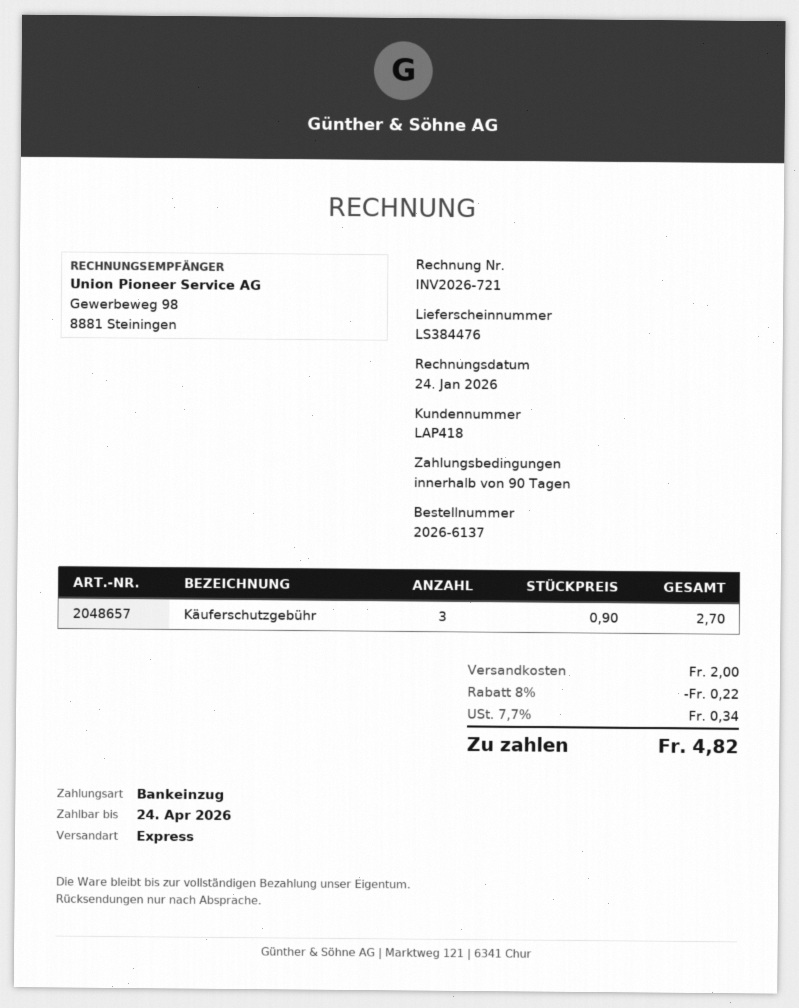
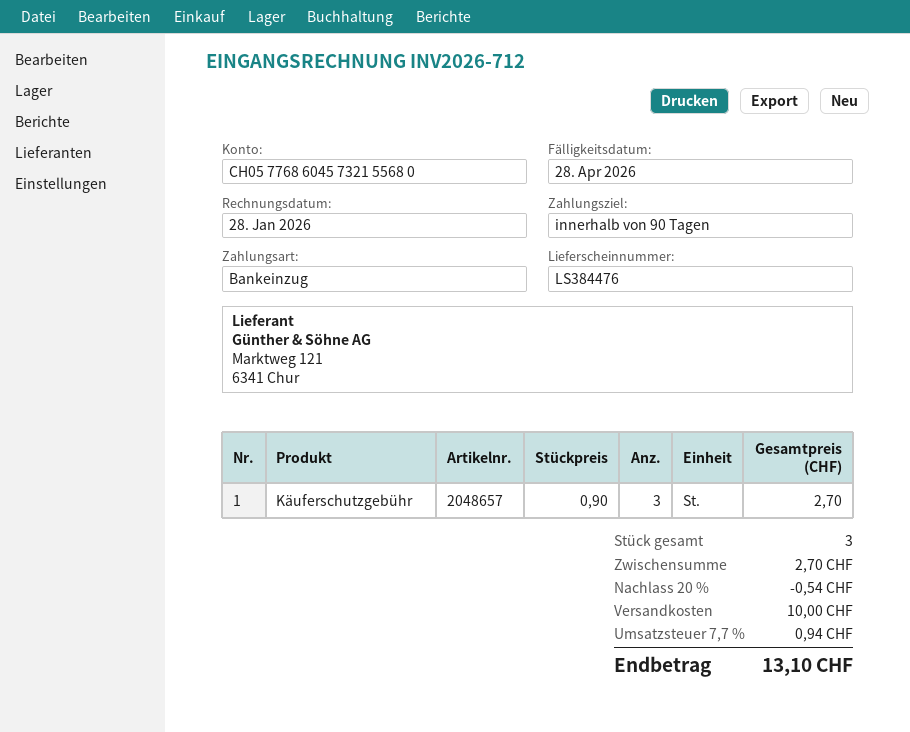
invoice number: INV2026-721 -> INV2026-712
invoice date: 2026-01-24 -> 2026-01-28
due date: 2026-04-24 -> 2026-04-28
discount: 8% = 0.22 -> 20% = 0.54
shipping: 2.00 -> 10.00
tax: 7.7% = 0.34 -> 7.7% = 0.94
total: 4.82 -> 13.10

